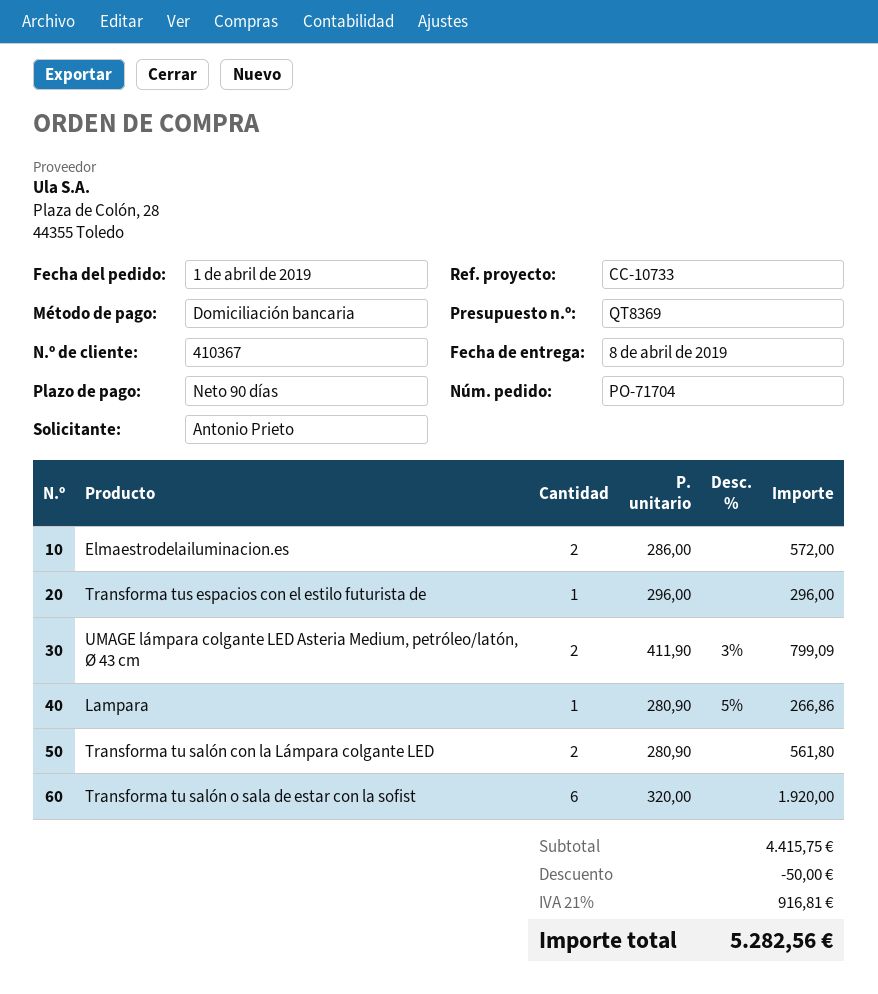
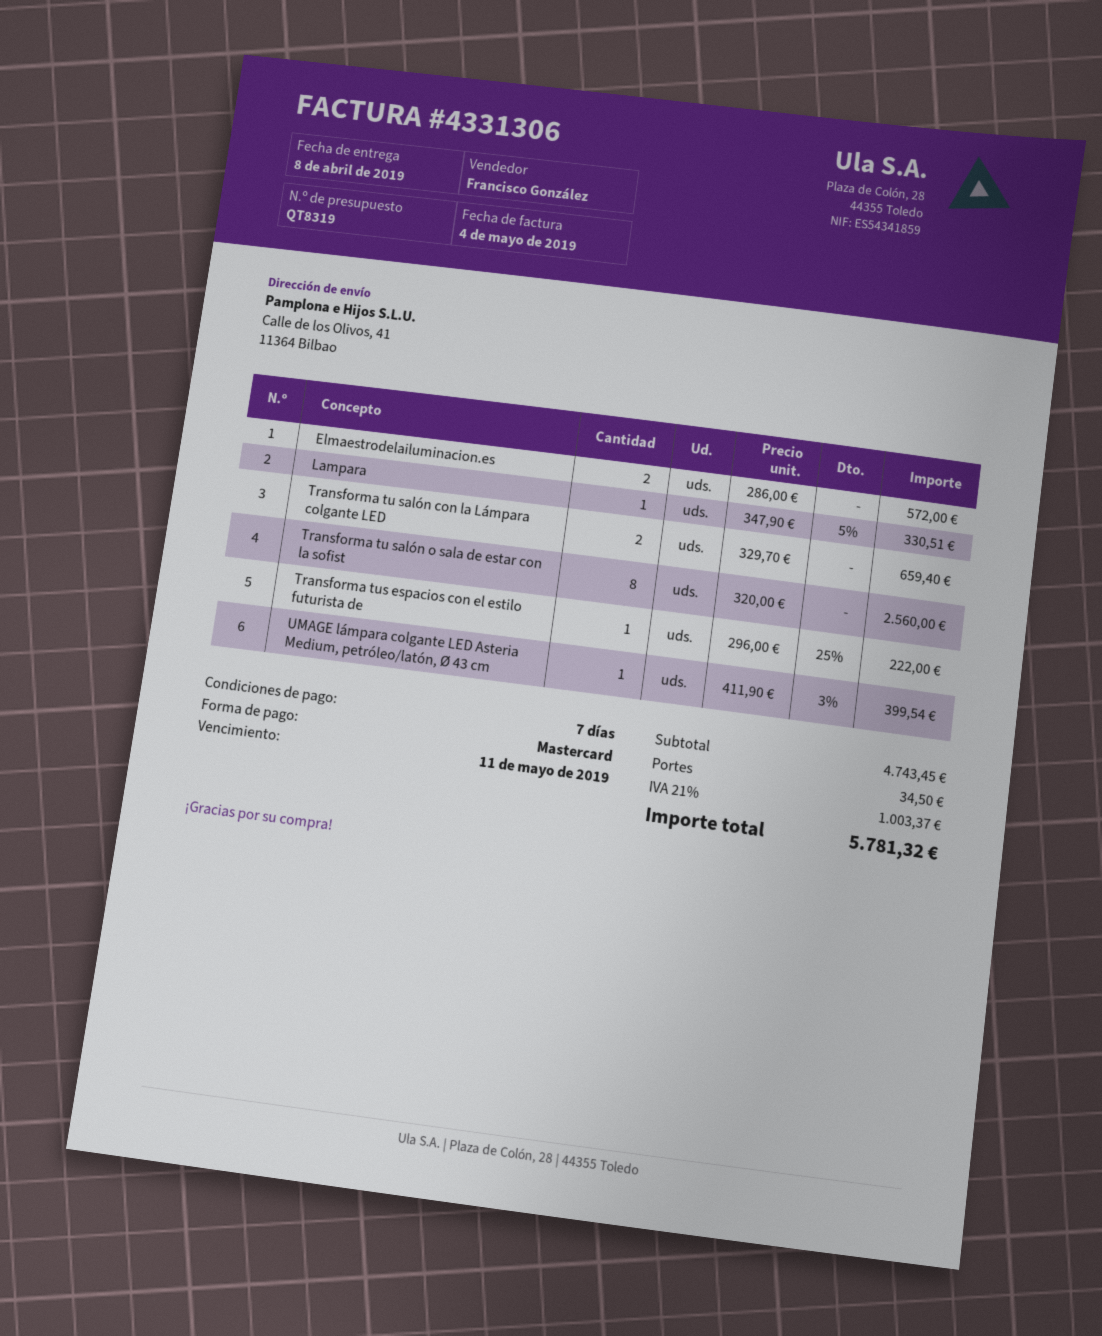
quote number: QT8369 -> QT8319
payment terms: 90 days -> 7 days
payment method: direct debit -> Mastercard
Transforma tus espacios con el estilo futurista de: 1 x 296.00 = 296.00 -> 1 x 296.00 - 25% = 222.00
UMAGE lámpara colgante LED Asteria Medium, petróleo/latón, Ø 43 cm: 2 x 411.90 - 3% = 799.09 -> 1 x 411.90 - 3% = 399.54
Lampara: 1 x 280.90 - 5% = 266.86 -> 1 x 347.90 - 5% = 330.51
Transforma tu salón con la Lámpara colgante LED: 2 x 280.90 = 561.80 -> 2 x 329.70 = 659.40
Transforma tu salón o sala de estar con la sofist: 6 x 320.00 = 1920.00 -> 8 x 320.00 = 2560.00
subtotal: 4415.75 -> 4743.45
discount: 50.00 -> none
shipping: none -> 34.50
tax: 21% = 916.81 -> 21% = 1003.37
total: 5282.56 -> 5781.32

